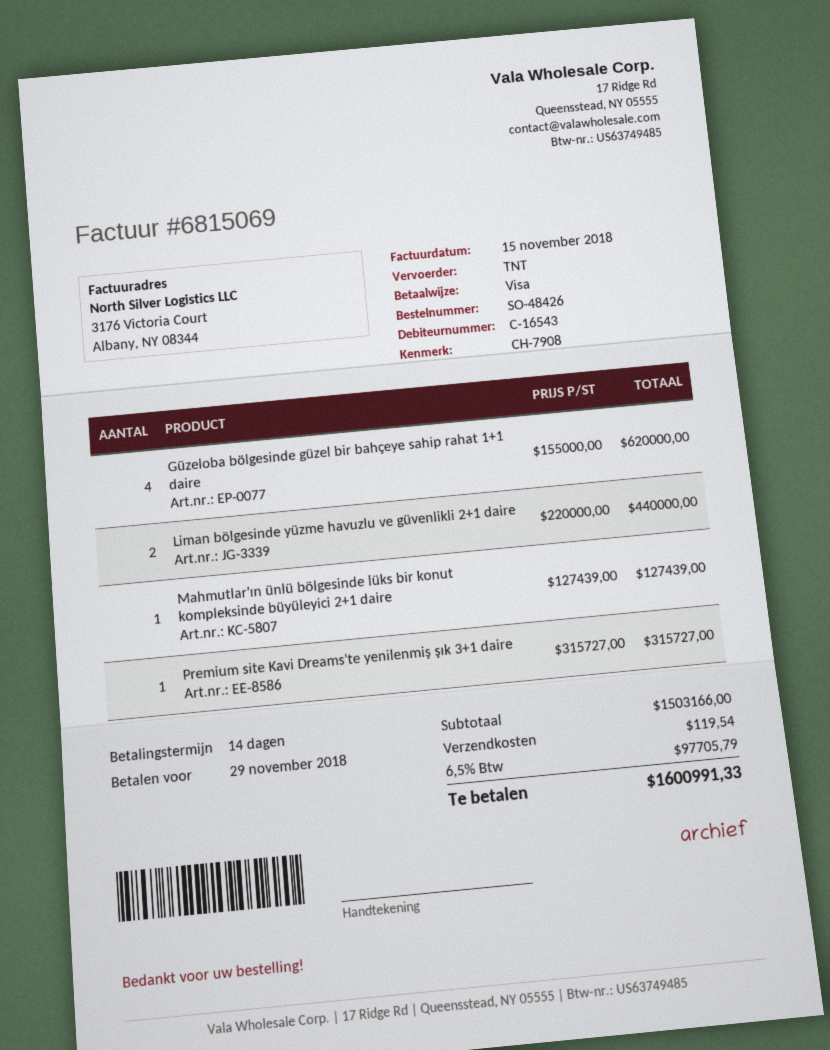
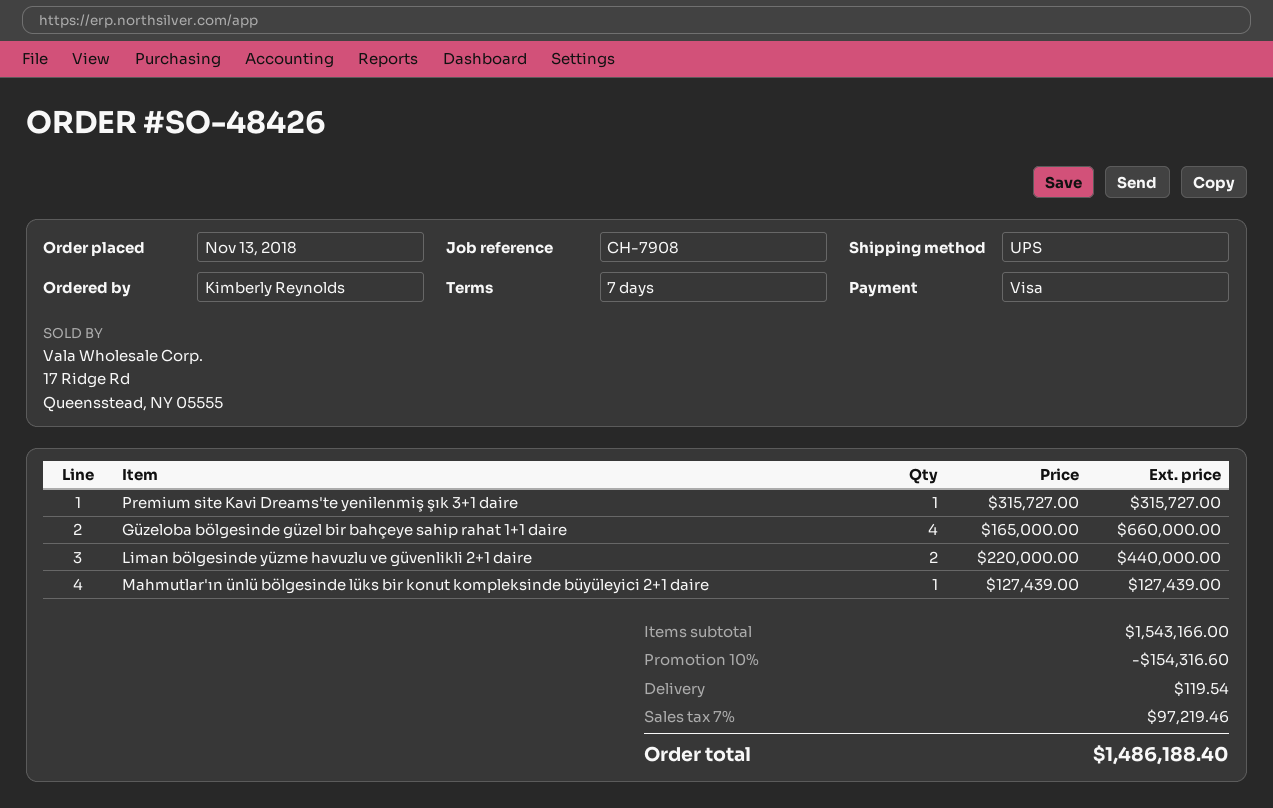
payment terms: 14 days -> 7 days
shipping method: TNT -> UPS
Güzeloba bölgesinde güzel bir bahçeye sahip rahat 1+1 daire: 4 x 155000.00 = 620000.00 -> 4 x 165000.00 = 660000.00
subtotal: 1503166.00 -> 1543166.00
discount: none -> 10% = 154316.60
tax: 6.5% = 97705.79 -> 7% = 97219.46
total: 1600991.33 -> 1486188.40

